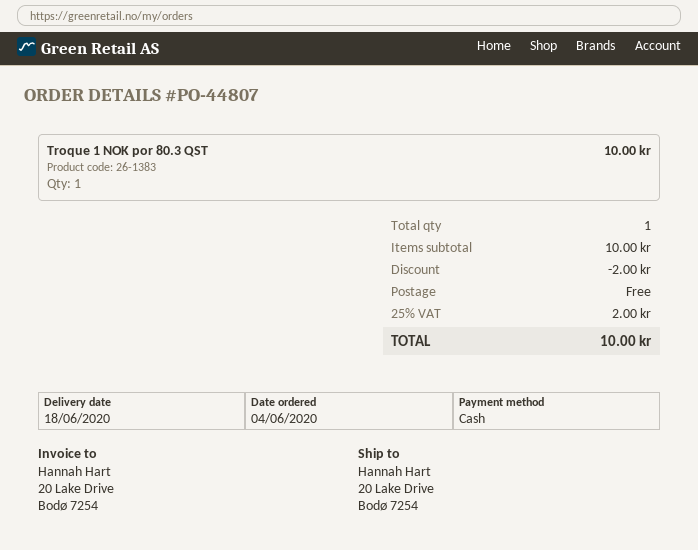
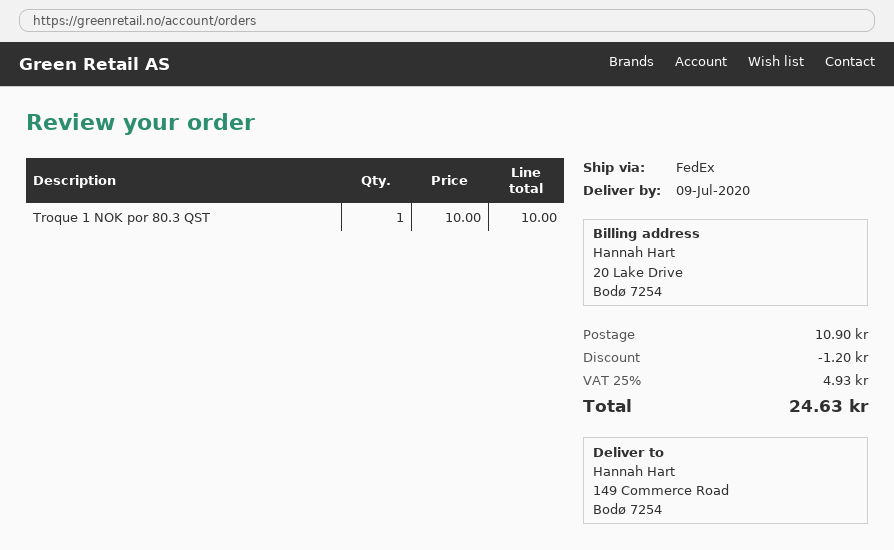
delivery date: 2020-06-18 -> 2020-07-09
ship to: 20 Lake Drive, Bodø 7254 -> 149 Commerce Road, Bodø 7254
discount: 2.00 -> 1.20
shipping: 0.00 -> 10.90
tax: 25% = 2.00 -> 25% = 4.93
total: 10.00 -> 24.63

